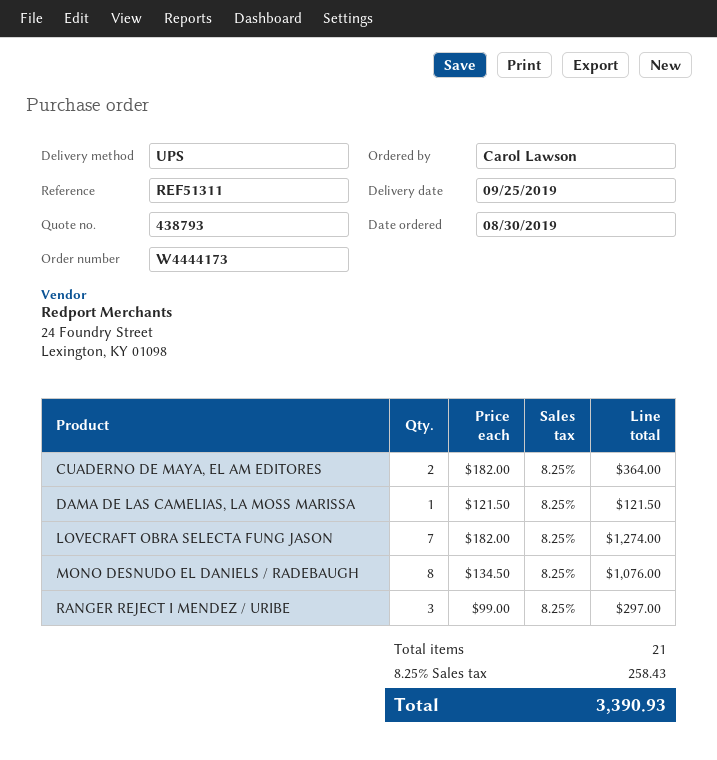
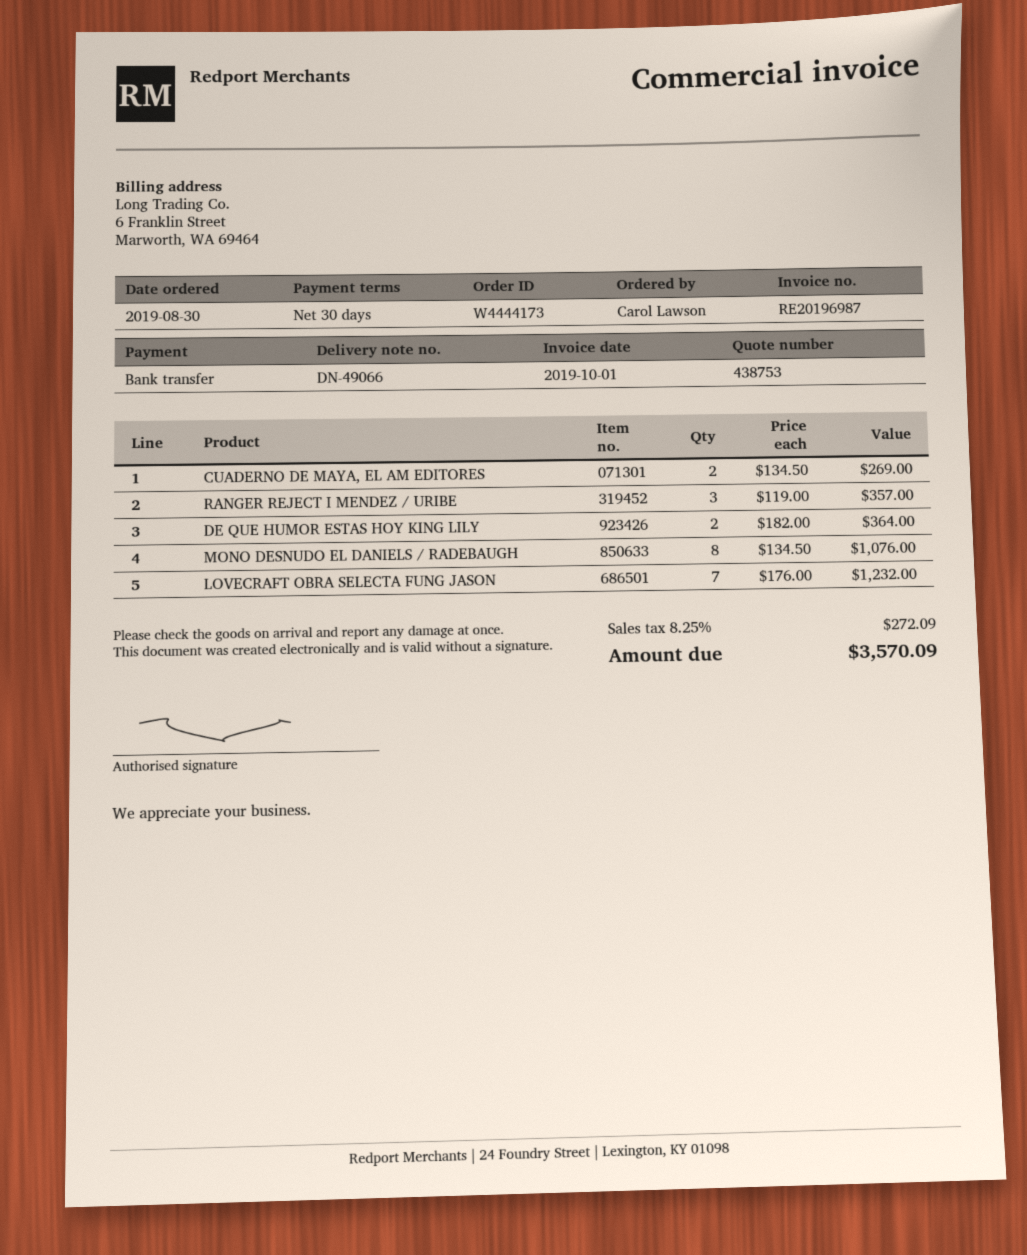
quote number: 438793 -> 438753
CUADERNO DE MAYA, EL AM EDITORES: 2 x 182.00 = 364.00 -> 2 x 134.50 = 269.00
DAMA DE LAS CAMELIAS, LA MOSS MARISSA: 1 x 121.50 = 121.50 -> none
LOVECRAFT OBRA SELECTA FUNG JASON: 7 x 182.00 = 1274.00 -> 7 x 176.00 = 1232.00
RANGER REJECT I MENDEZ / URIBE: 3 x 99.00 = 297.00 -> 3 x 119.00 = 357.00
DE QUE HUMOR ESTAS HOY KING LILY: none -> 2 x 182.00 = 364.00
tax: 8.25% = 258.43 -> 8.25% = 272.09
total: 3390.93 -> 3570.09

